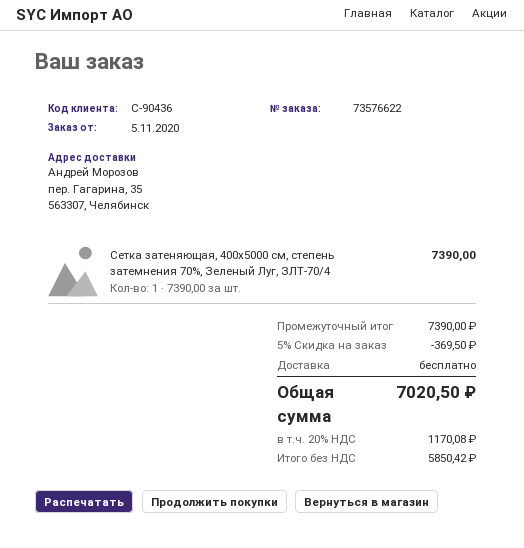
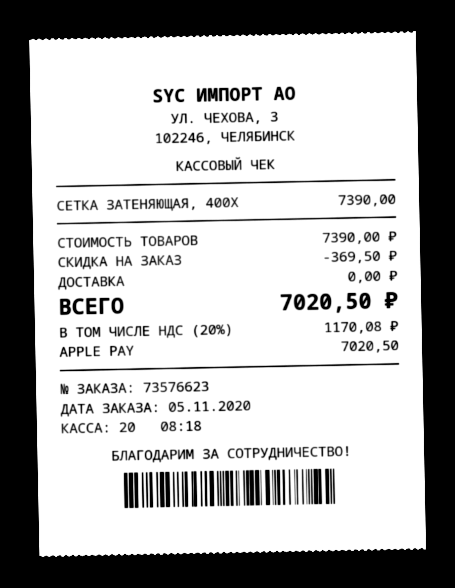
order number: 73576622 -> 73576623

